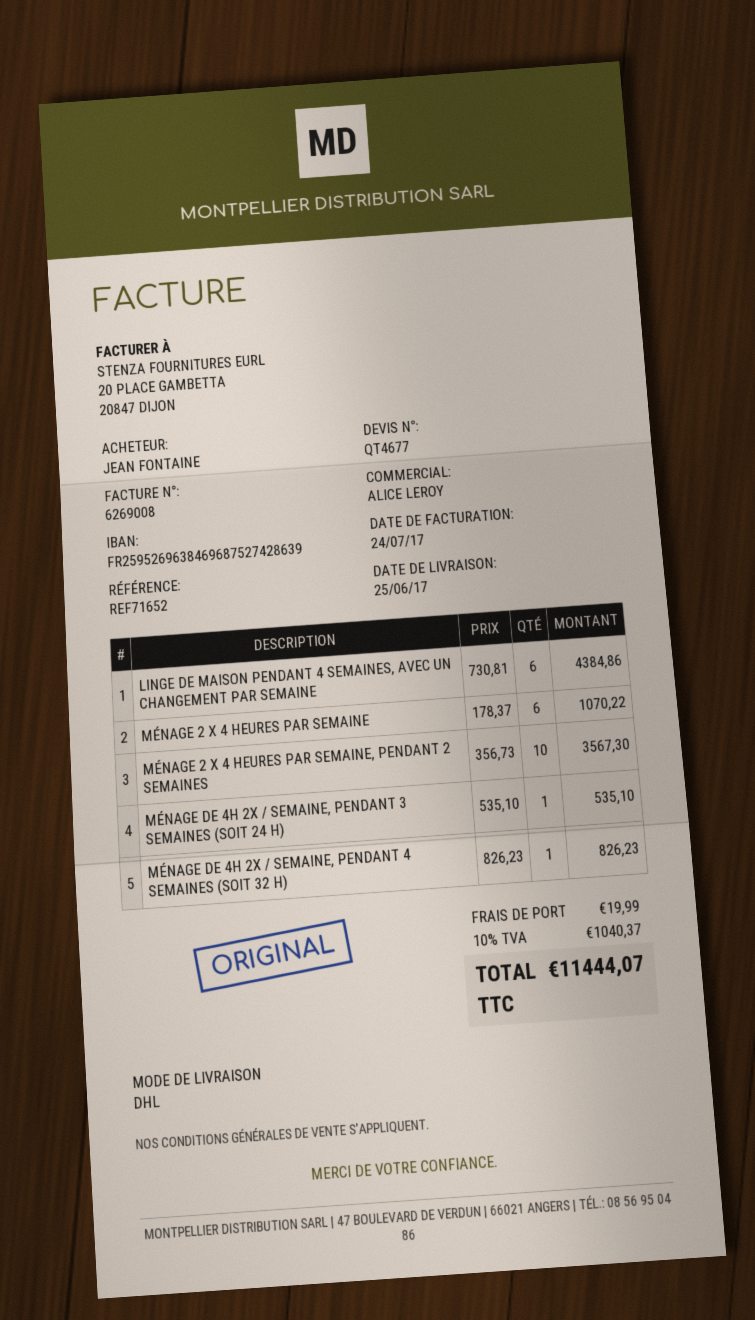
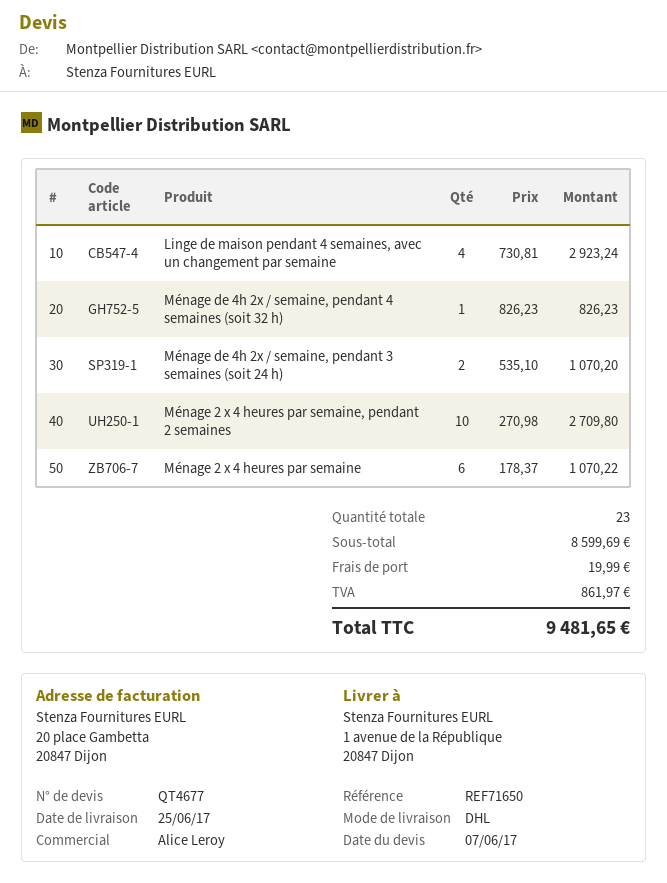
reference: REF71652 -> REF71650
LINGE DE MAISON PENDANT 4 SEMAINES, AVEC UN CHANGEMENT PAR SEMAINE: 6 x 730.81 = 4384.86 -> 4 x 730.81 = 2923.24
MÉNAGE 2 X 4 HEURES PAR SEMAINE, PENDANT 2 SEMAINES: 10 x 356.73 = 3567.30 -> 10 x 270.98 = 2709.80
MÉNAGE DE 4H 2X / SEMAINE, PENDANT 3 SEMAINES (SOIT 24 H): 1 x 535.10 = 535.10 -> 2 x 535.10 = 1070.20
tax: 1040.37 -> 861.97
total: 11444.07 -> 9481.65

